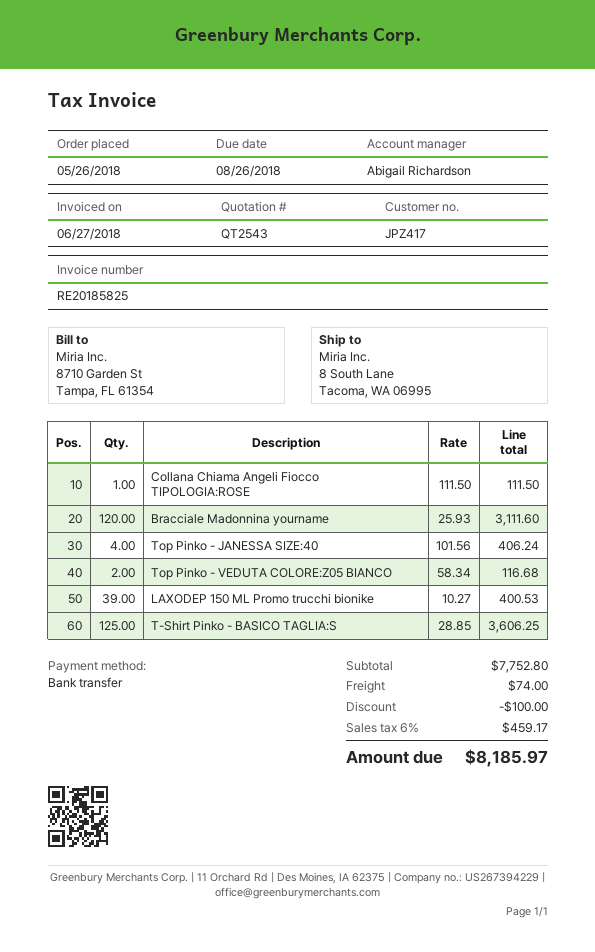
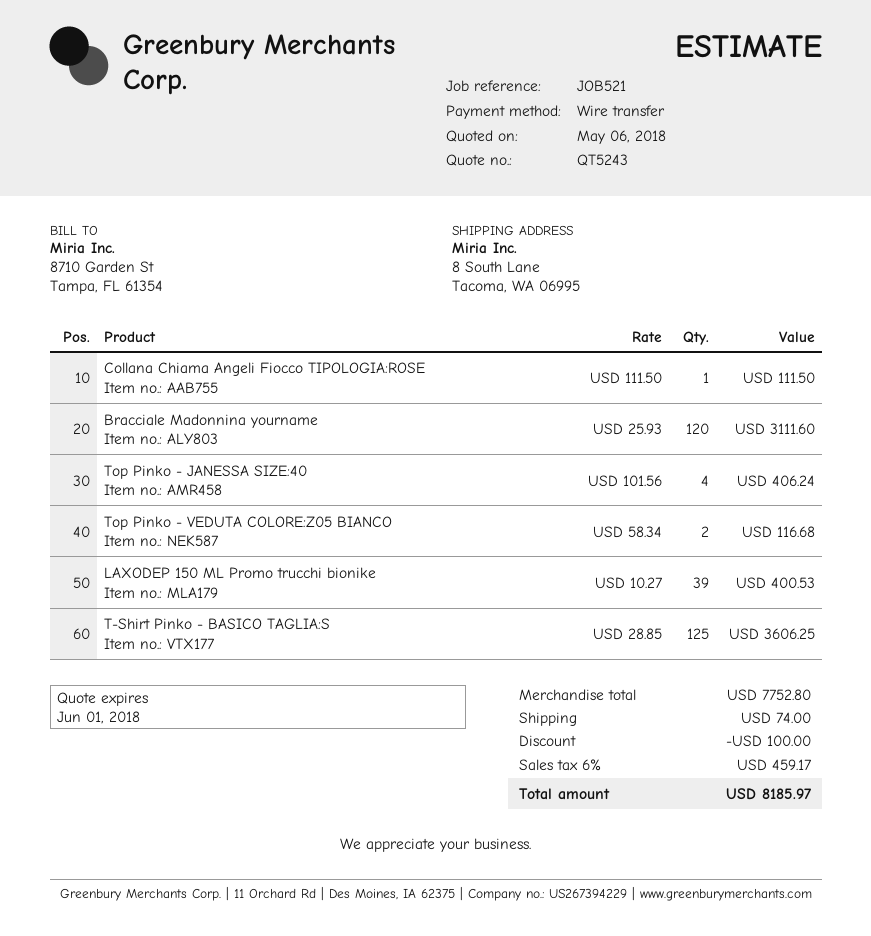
quote number: QT2543 -> QT5243

